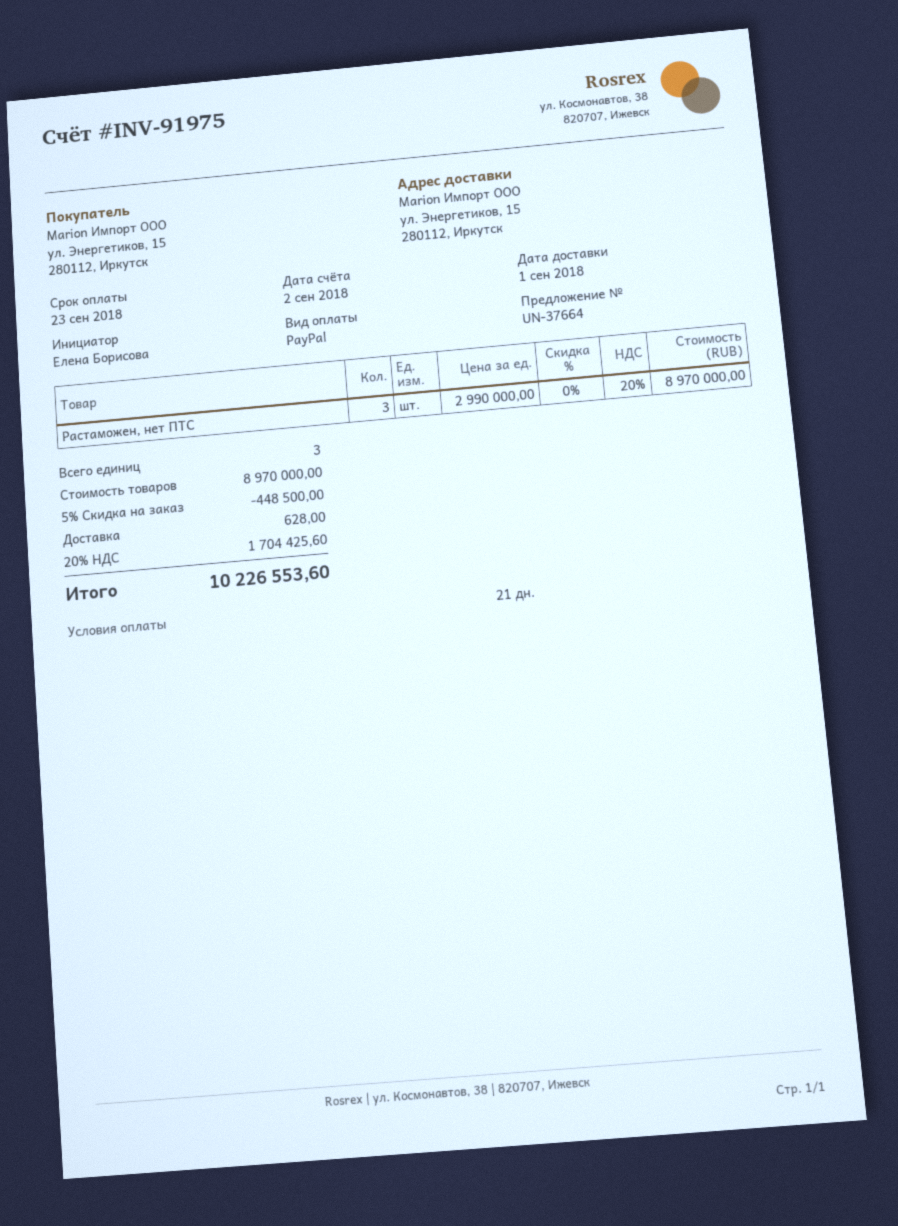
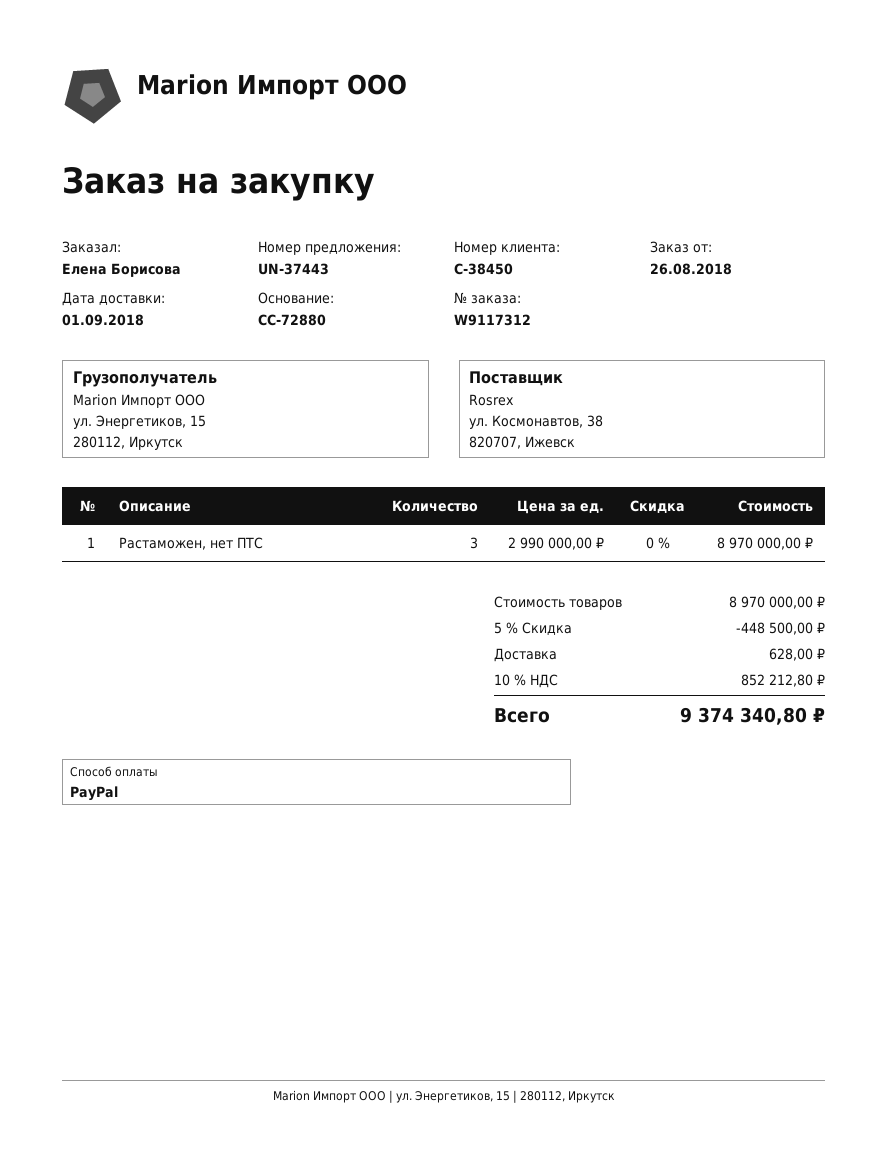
quote number: UN-37664 -> UN-37443
tax: 20% = 1704425.60 -> 10% = 852212.80
total: 10226553.60 -> 9374340.80

